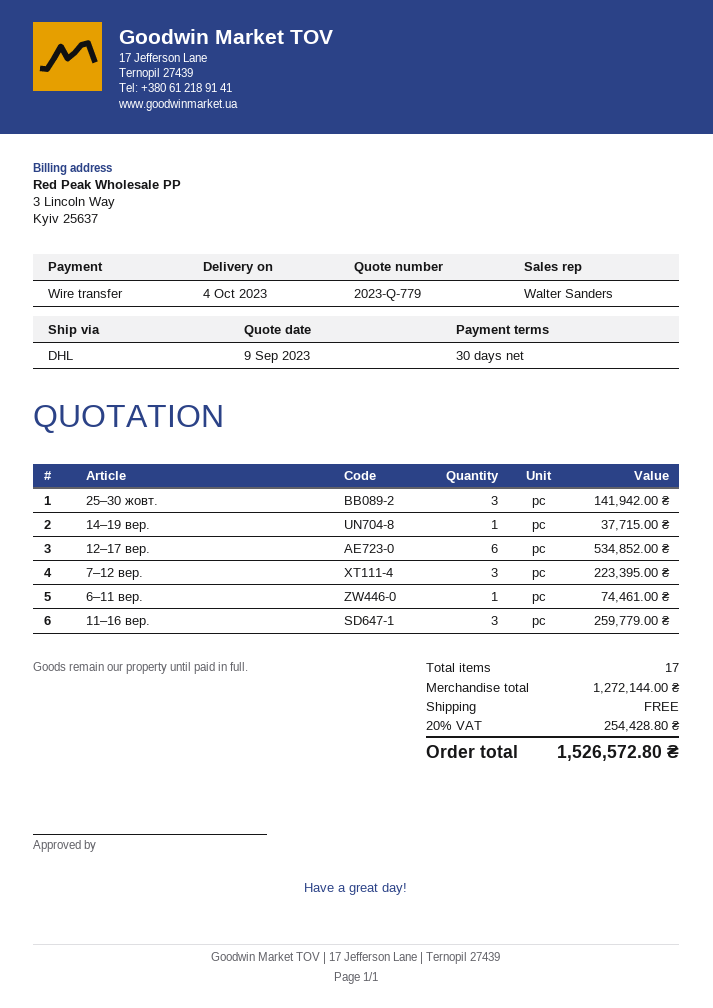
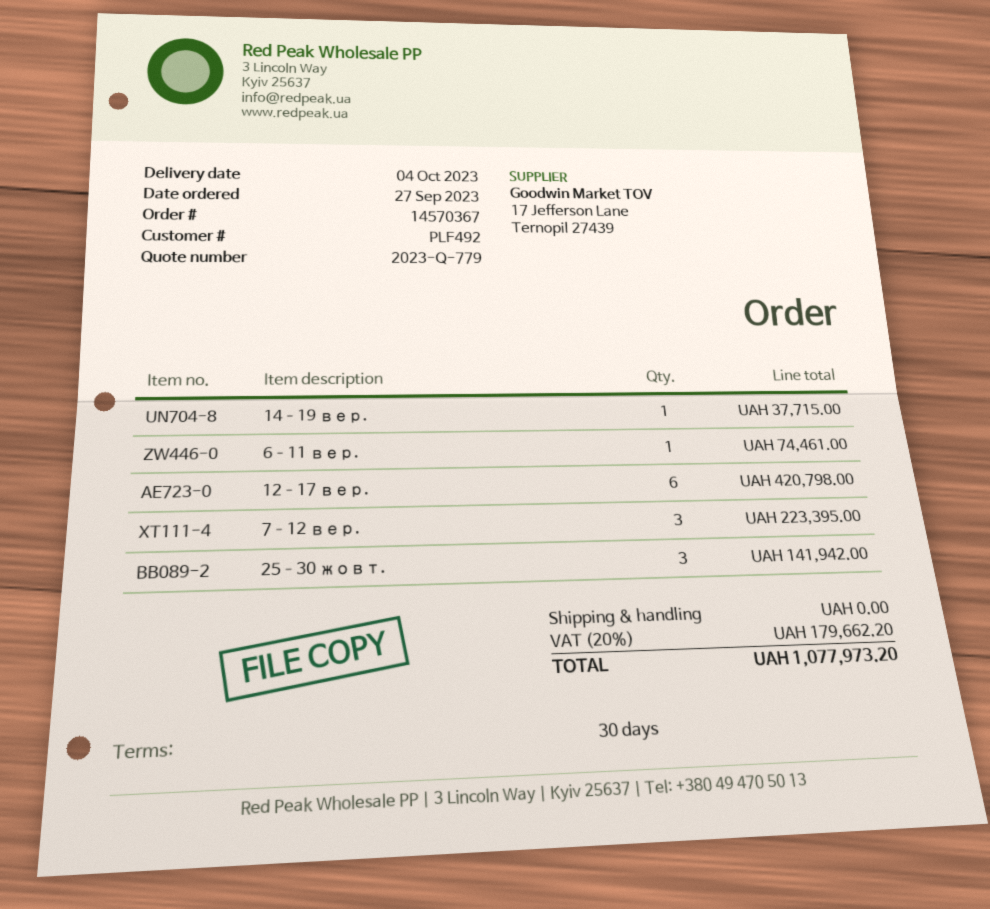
12–17 вер.: 6 for 534852.00 -> 6 for 420798.00
11–16 вер.: 3 for 259779.00 -> none
tax: 20% = 254428.80 -> 20% = 179662.20
total: 1526572.80 -> 1077973.20

